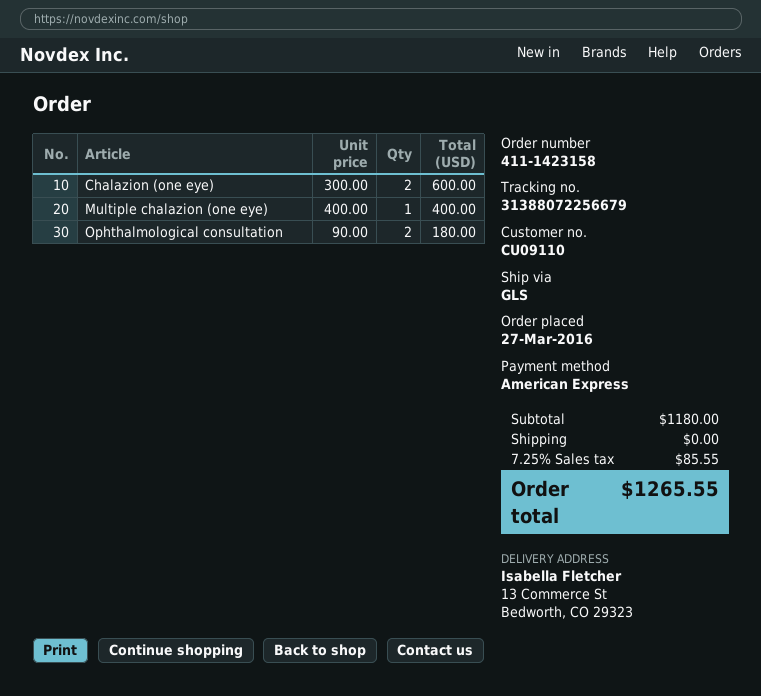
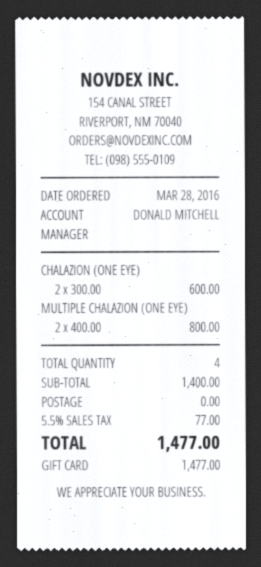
order date: 2016-03-27 -> 2016-03-28
payment method: American Express -> gift card
Multiple chalazion (one eye): 1 x 400.00 = 400.00 -> 2 x 400.00 = 800.00
Ophthalmological consultation: 2 x 90.00 = 180.00 -> none
subtotal: 1180.00 -> 1400.00
tax: 7.25% = 85.55 -> 5.5% = 77.00
total: 1265.55 -> 1477.00

